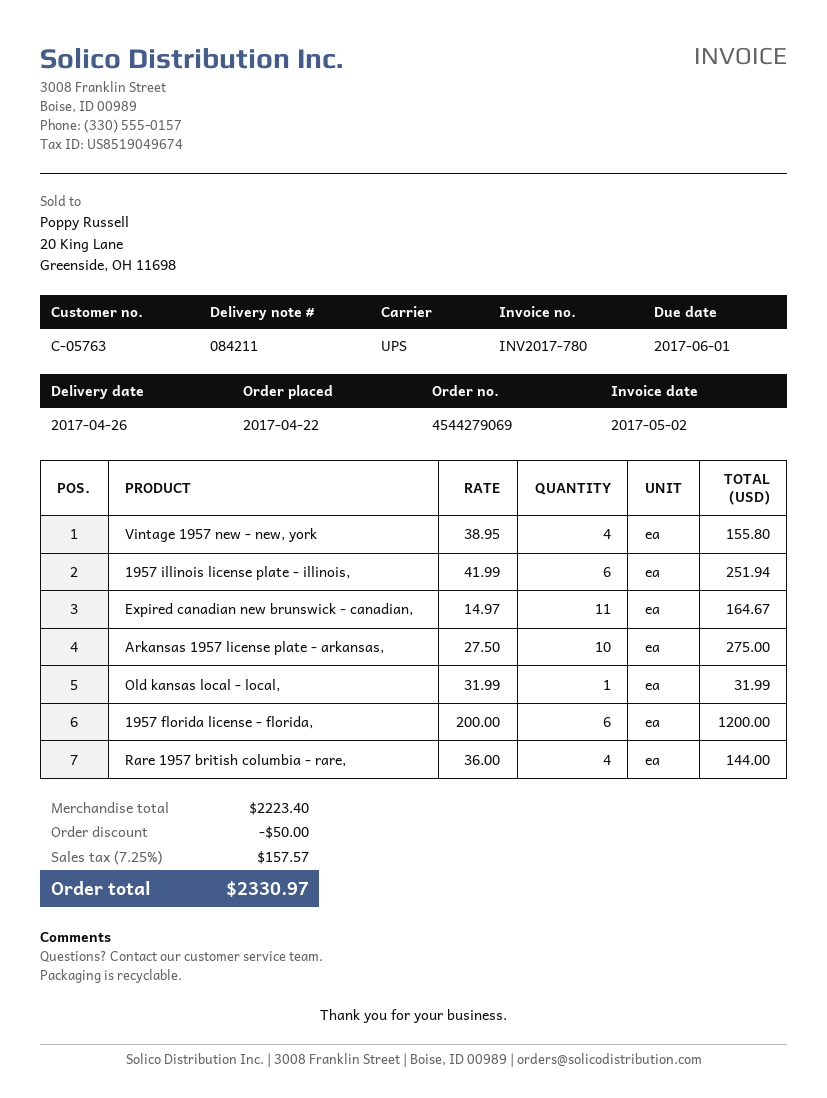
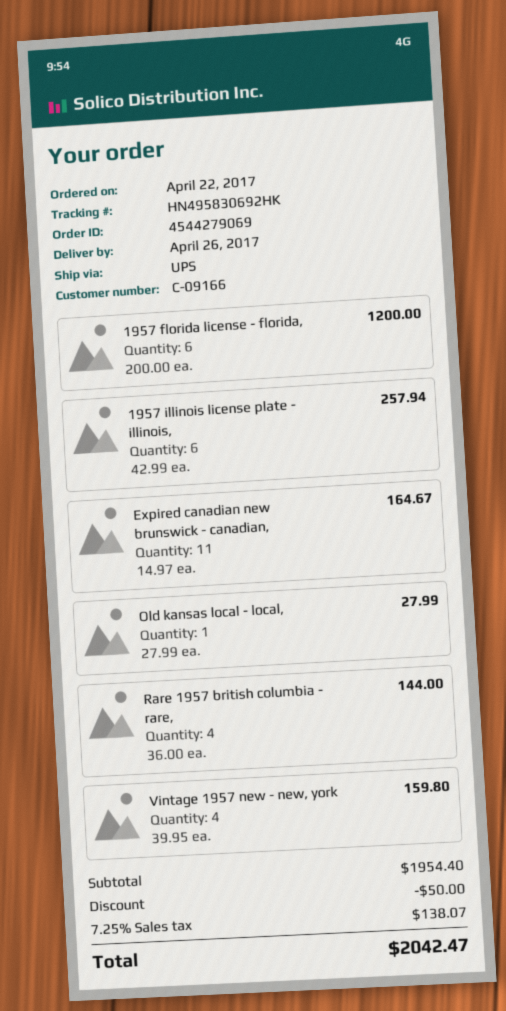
customer number: C-05763 -> C-09166
Vintage 1957 new - new, york: 4 x 38.95 = 155.80 -> 4 x 39.95 = 159.80
1957 illinois license plate - illinois,: 6 x 41.99 = 251.94 -> 6 x 42.99 = 257.94
Arkansas 1957 license plate - arkansas,: 10 x 27.50 = 275.00 -> none
Old kansas local - local,: 1 x 31.99 = 31.99 -> 1 x 27.99 = 27.99
subtotal: 2223.40 -> 1954.40
tax: 7.25% = 157.57 -> 7.25% = 138.07
total: 2330.97 -> 2042.47

